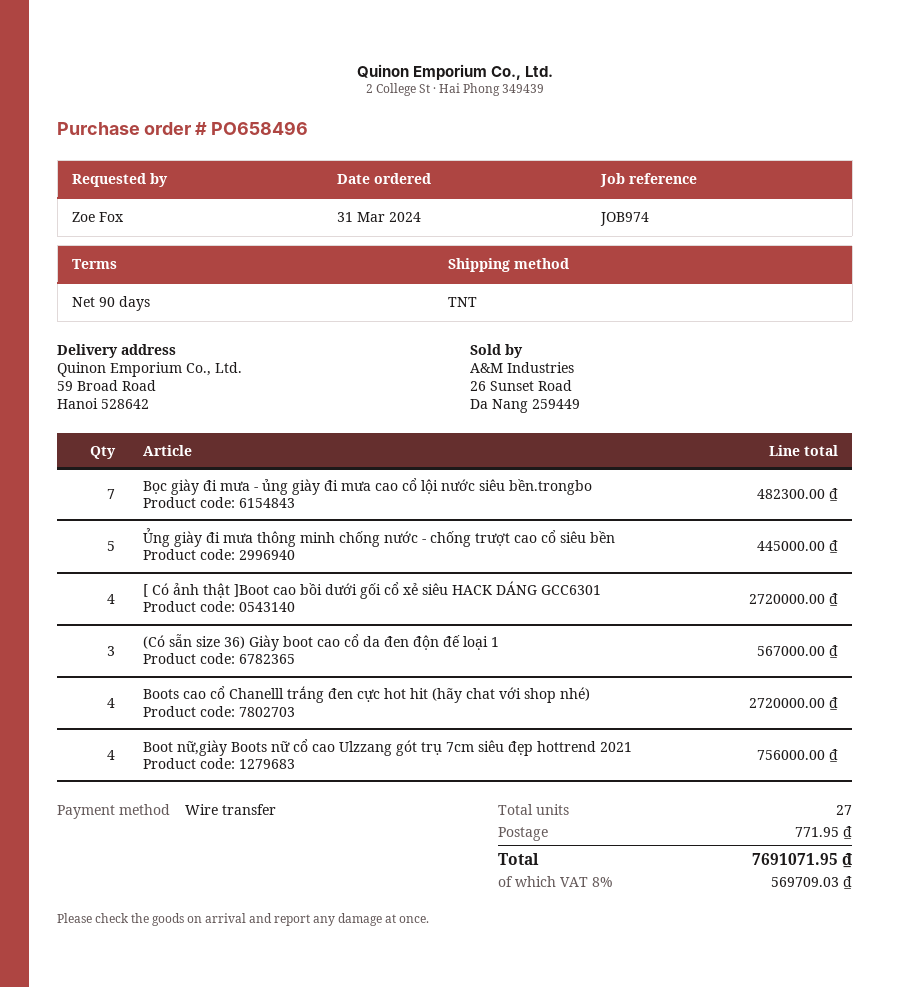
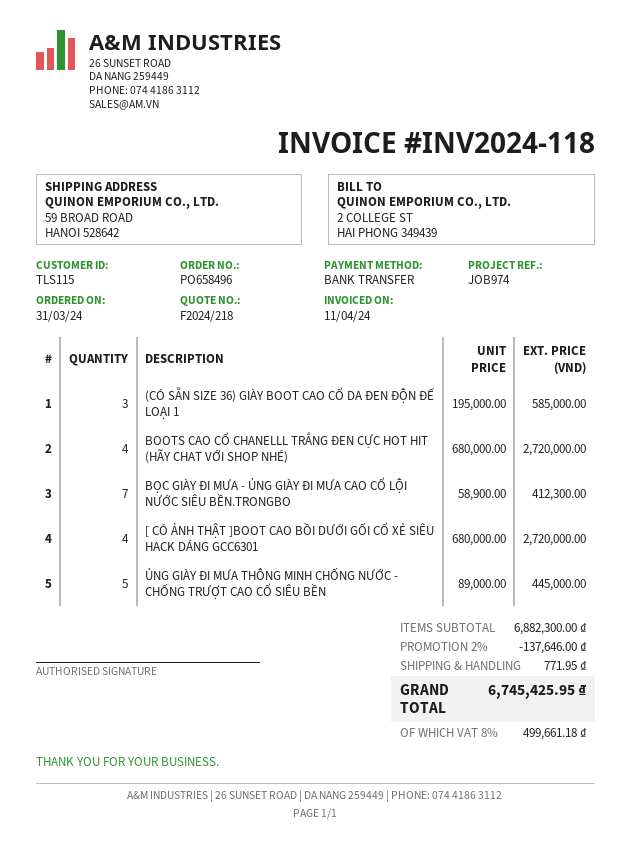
Bọc giày đi mưa - ủng giày đi mưa cao cổ lội nước siêu bền.trongbo: 7 for 482300.00 -> 7 for 412300.00
(Có sẵn size 36) Giày boot cao cổ da đen độn đế loại 1: 3 for 567000.00 -> 3 for 585000.00
Boot nữ,giày Boots nữ cổ cao Ulzzang gót trụ 7cm siêu đẹp hottrend 2021: 4 for 756000.00 -> none
discount: none -> 2% = 137646.00
tax: 8% = 569709.03 -> 8% = 499661.18
total: 7691071.95 -> 6745425.95

